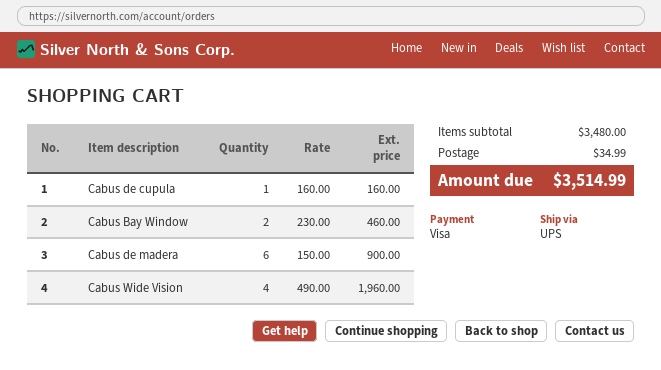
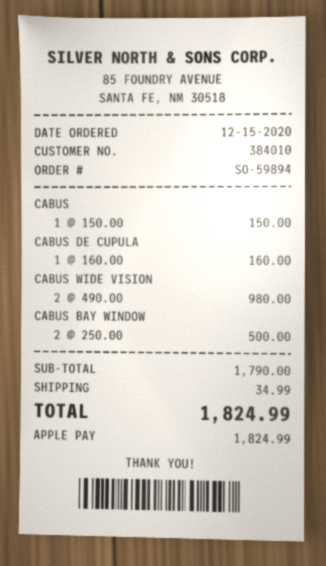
payment method: Visa -> Apple Pay
Cabus Bay Window: 2 x 230.00 = 460.00 -> 2 x 250.00 = 500.00
Cabus de madera: 6 x 150.00 = 900.00 -> none
Cabus Wide Vision: 4 x 490.00 = 1960.00 -> 2 x 490.00 = 980.00
CABUS: none -> 1 x 150.00 = 150.00
subtotal: 3480.00 -> 1790.00
total: 3514.99 -> 1824.99

